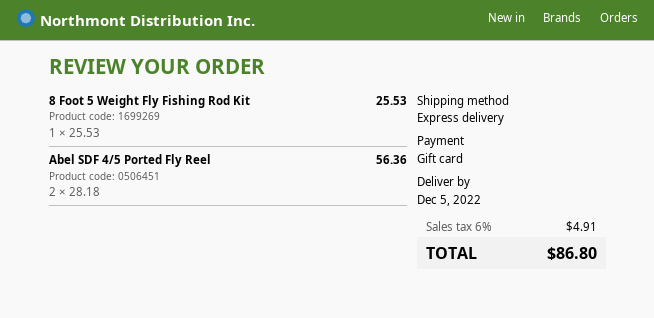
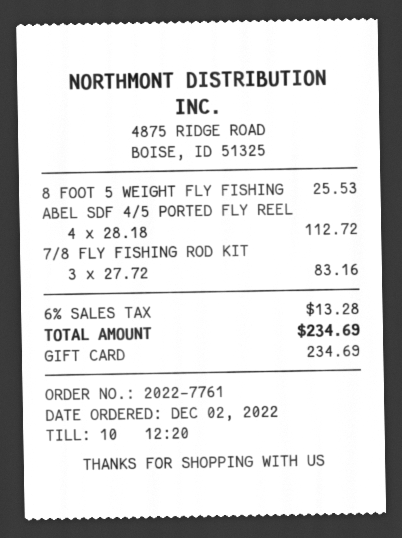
Abel SDF 4/5 Ported Fly Reel: 2 x 28.18 = 56.36 -> 4 x 28.18 = 112.72
7/8 FLY FISHING ROD KIT: none -> 3 x 27.72 = 83.16
tax: 6% = 4.91 -> 6% = 13.28
total: 86.80 -> 234.69

